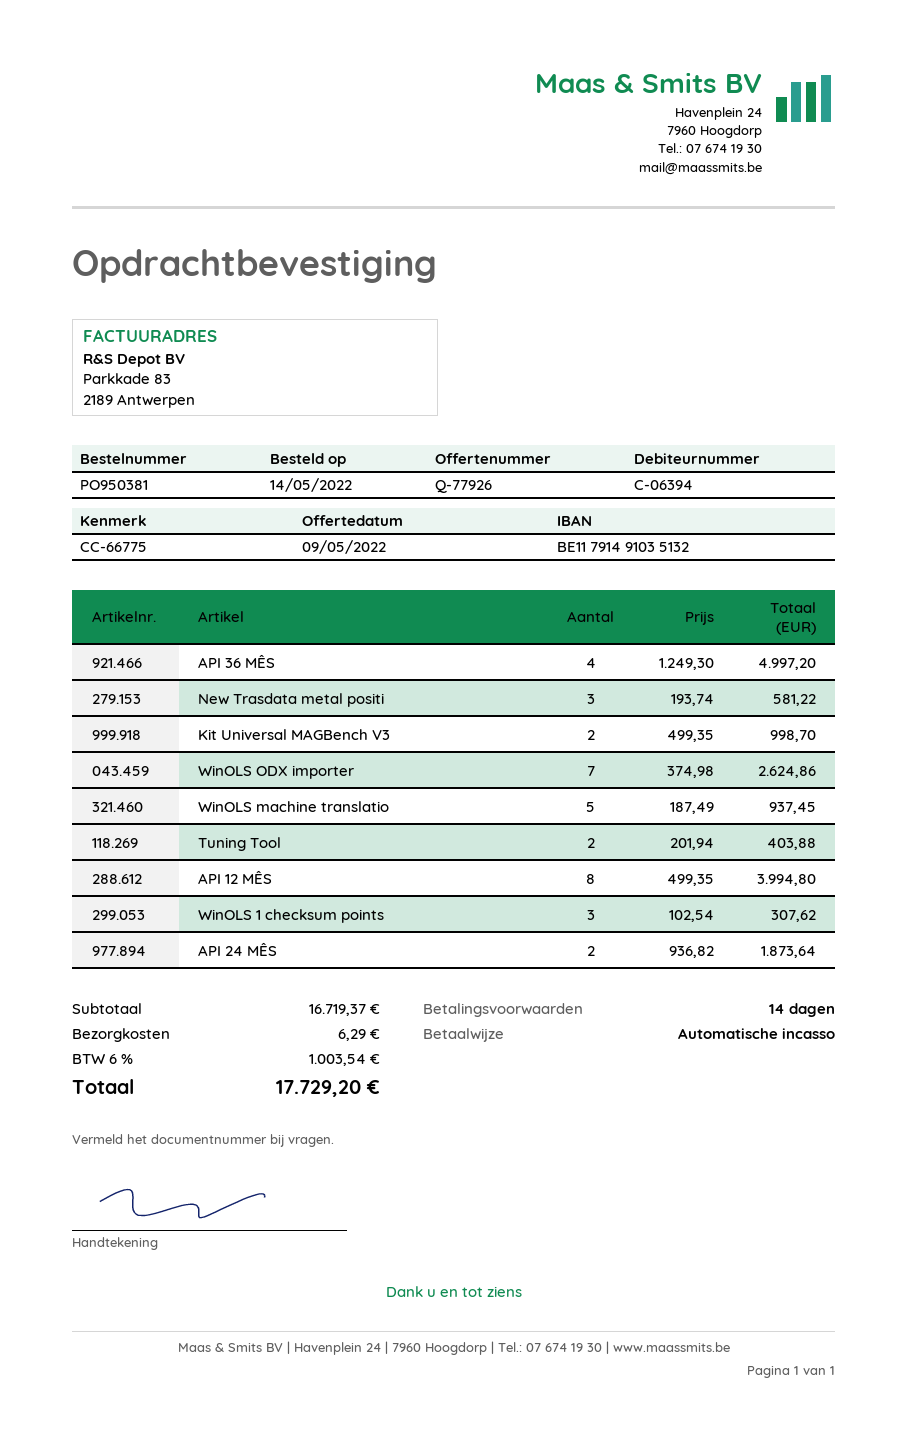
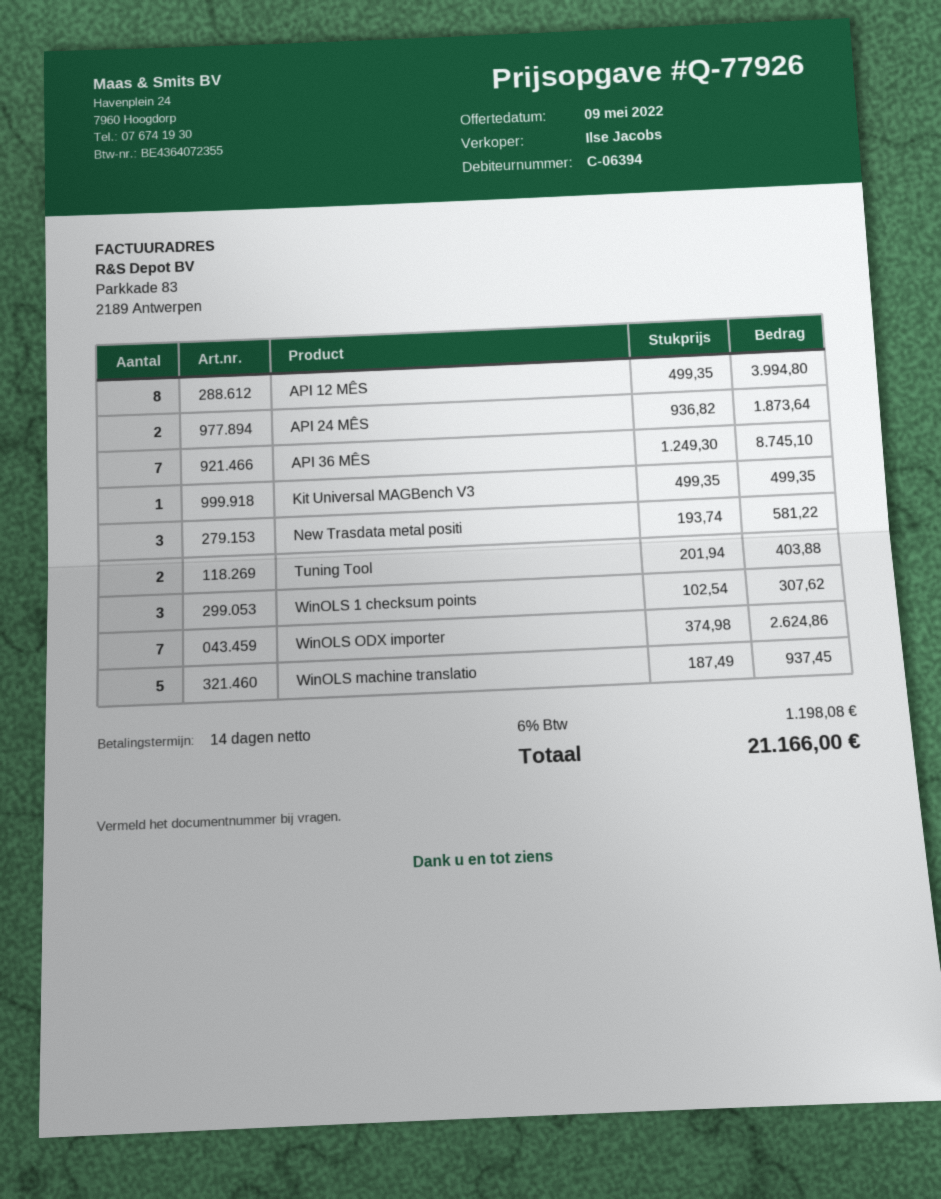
API 36 MÊS: 4 x 1249.30 = 4997.20 -> 7 x 1249.30 = 8745.10
Kit Universal MAGBench V3: 2 x 499.35 = 998.70 -> 1 x 499.35 = 499.35
shipping: 6.29 -> none
tax: 6% = 1003.54 -> 6% = 1198.08
total: 17729.20 -> 21166.00

